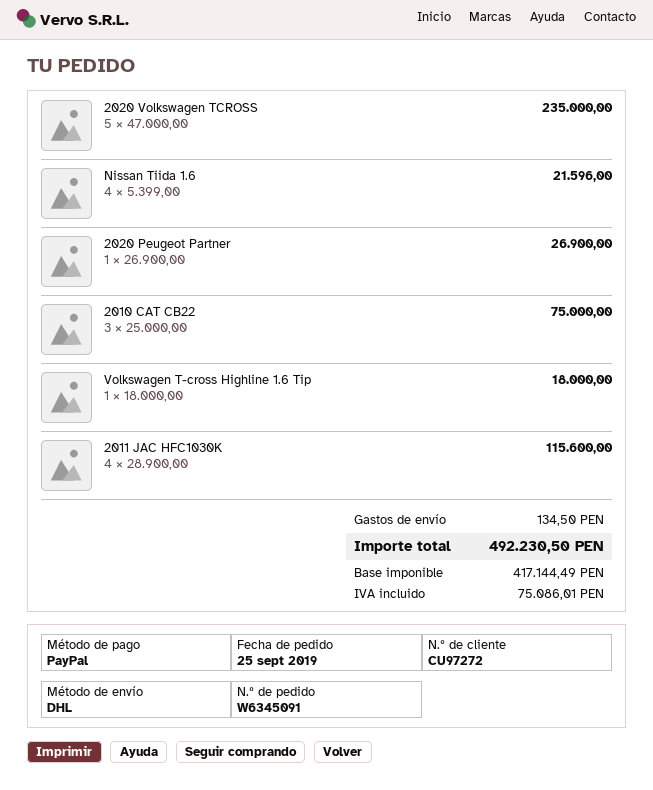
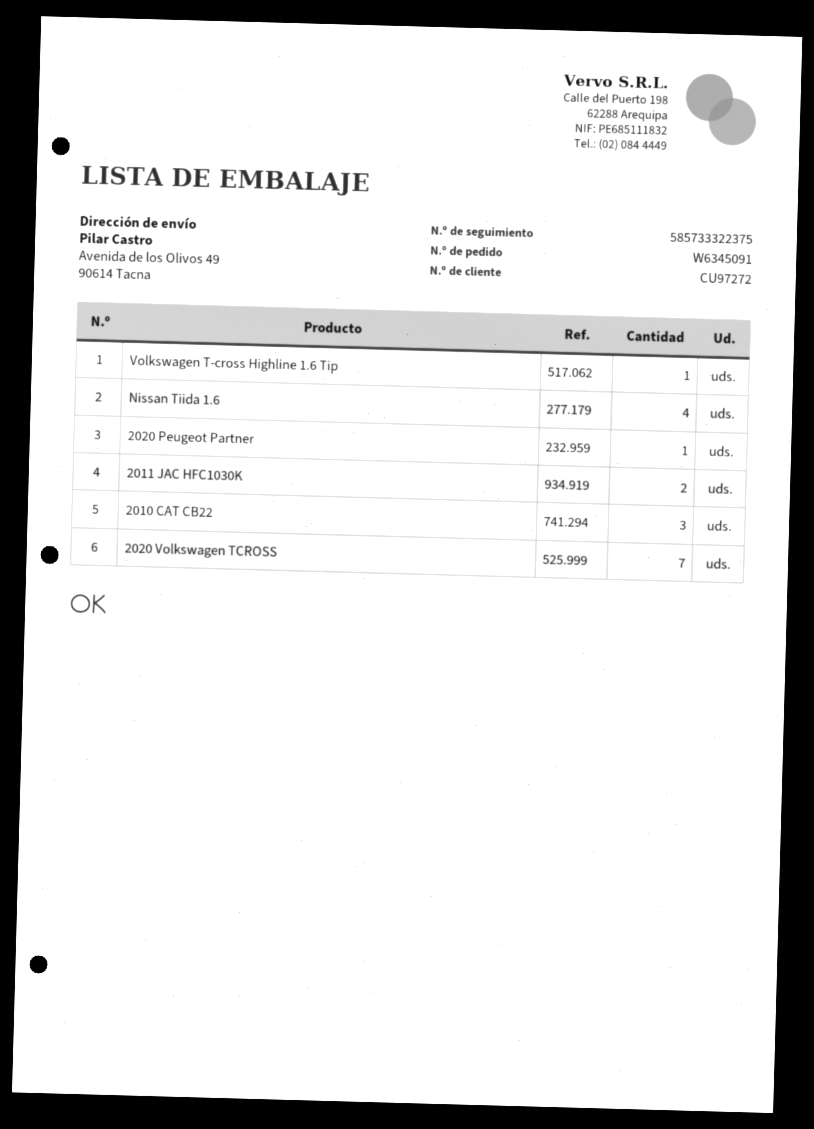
2020 Volkswagen TCROSS: 5 -> 7
2011 JAC HFC1030K: 4 -> 2

